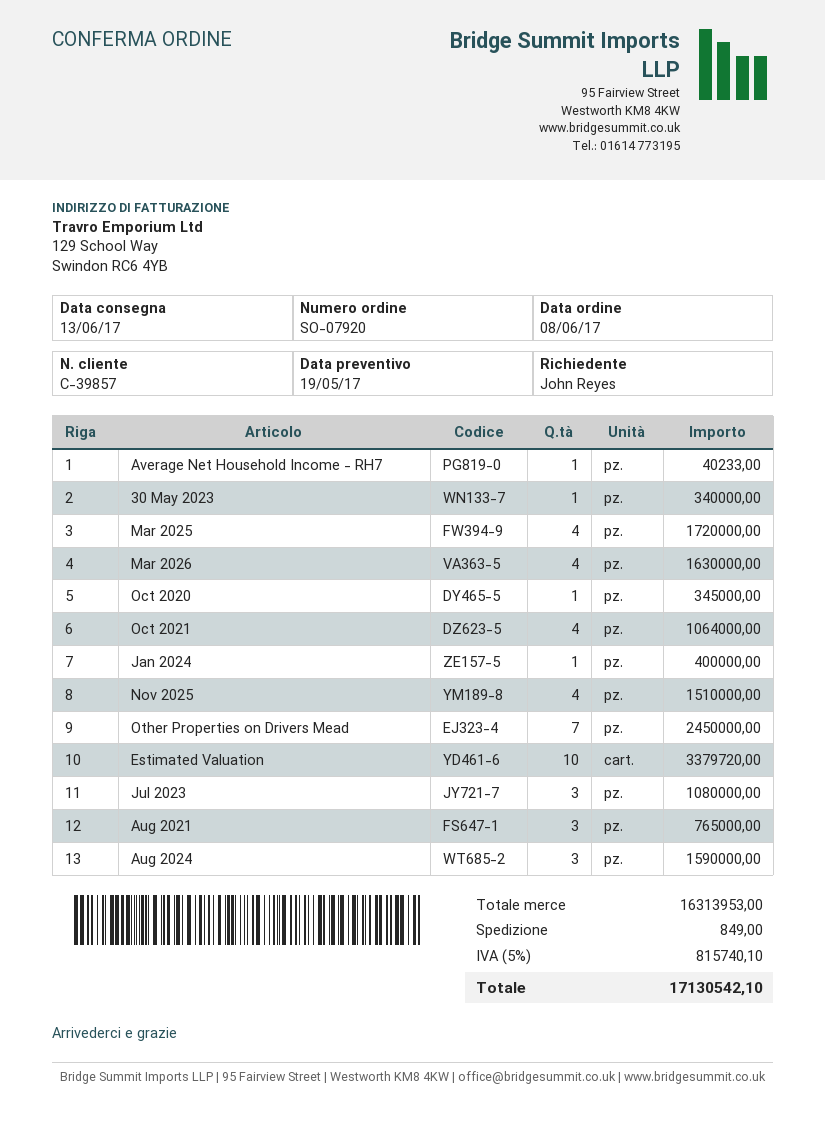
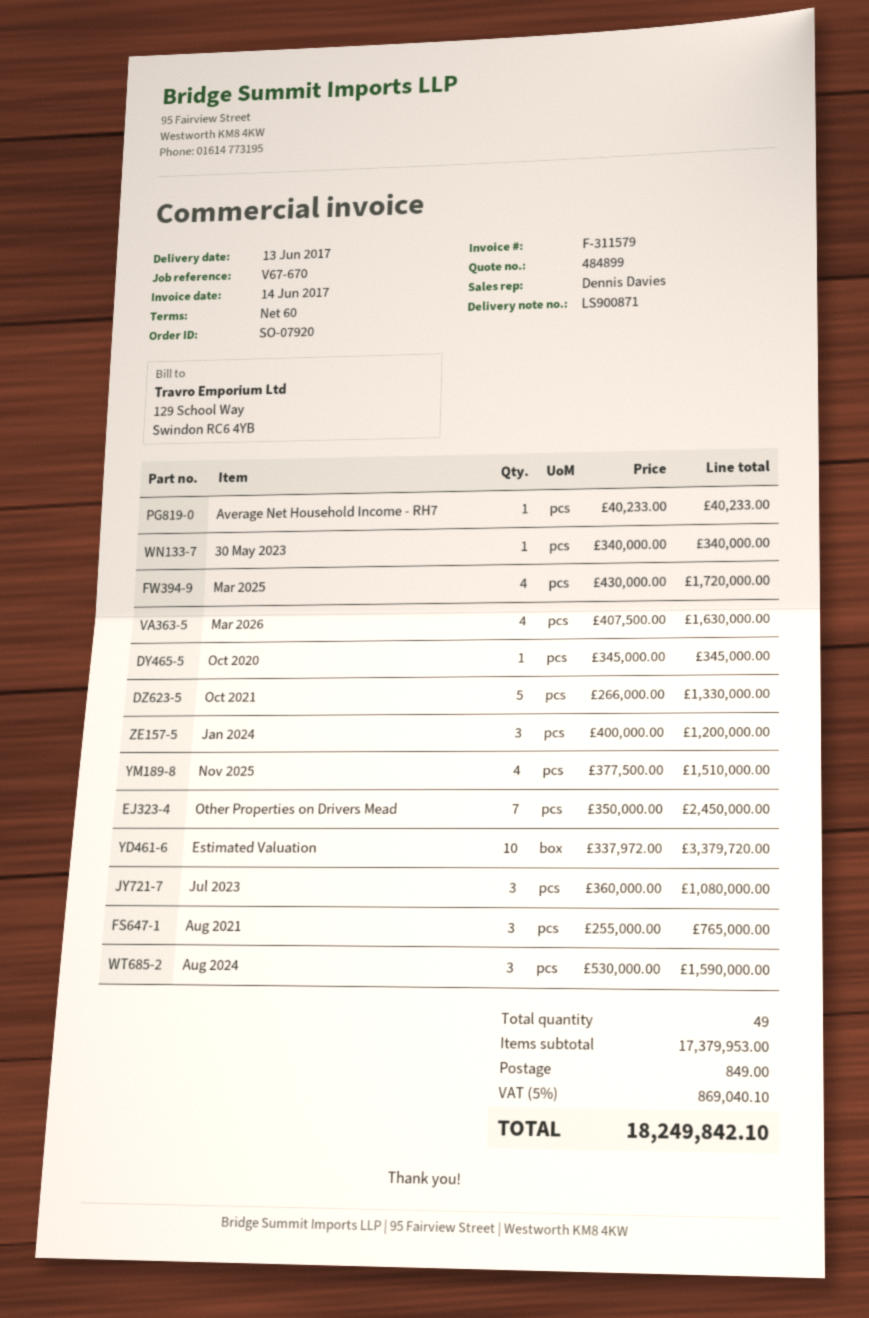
Oct 2021: 4 for 1064000.00 -> 5 for 1330000.00
Jan 2024: 1 for 400000.00 -> 3 for 1200000.00
subtotal: 16313953.00 -> 17379953.00
tax: 5% = 815740.10 -> 5% = 869040.10
total: 17130542.10 -> 18249842.10

